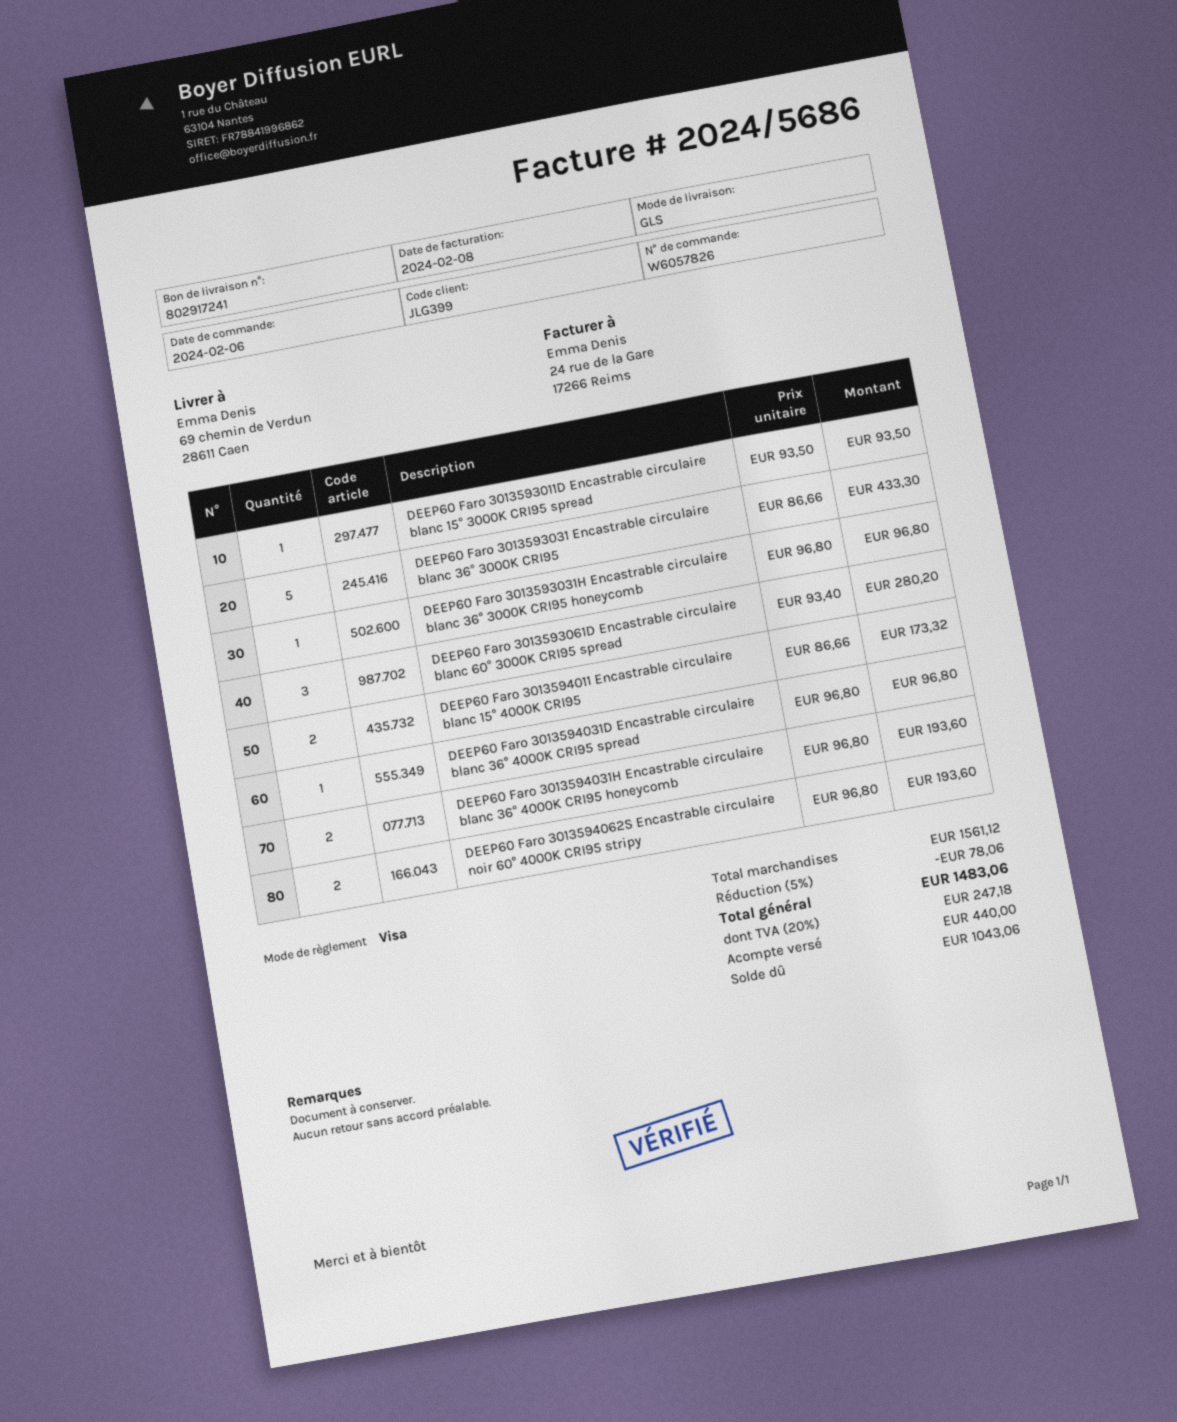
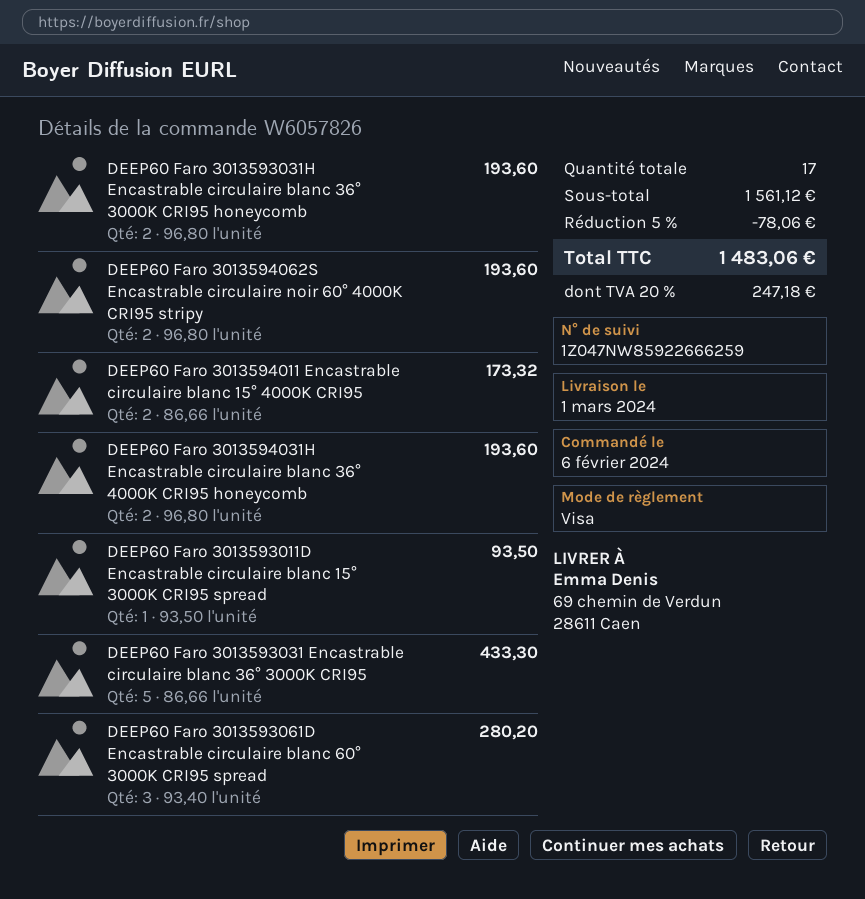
DEEP60 Faro 3013593031H Encastrable circulaire blanc 36° 3000K CRI95 honeycomb: 1 x 96.80 = 96.80 -> 2 x 96.80 = 193.60
DEEP60 Faro 3013594031D Encastrable circulaire blanc 36° 4000K CRI95 spread: 1 x 96.80 = 96.80 -> none

